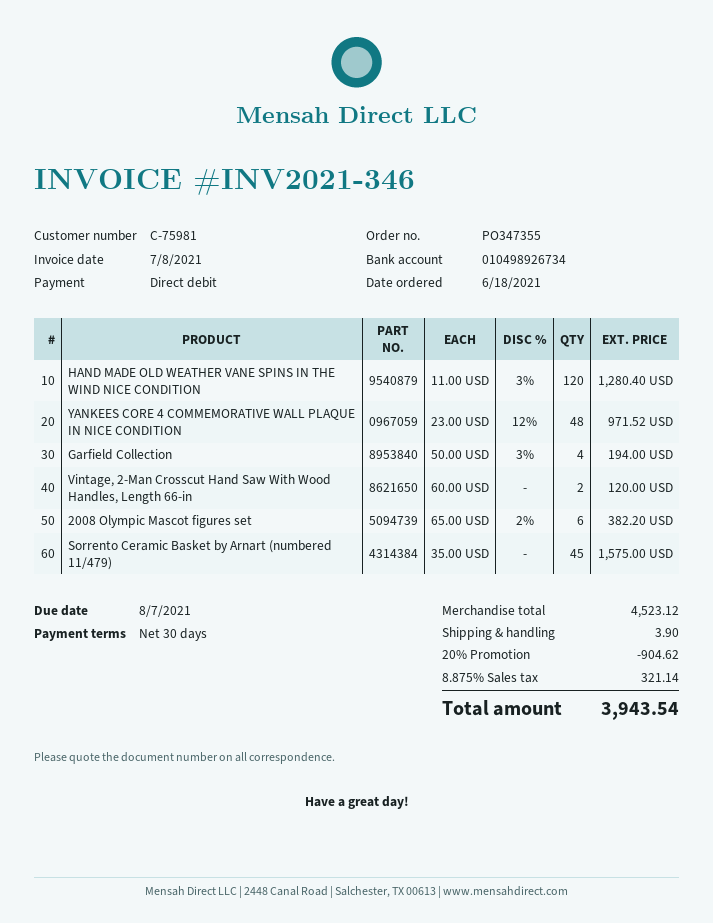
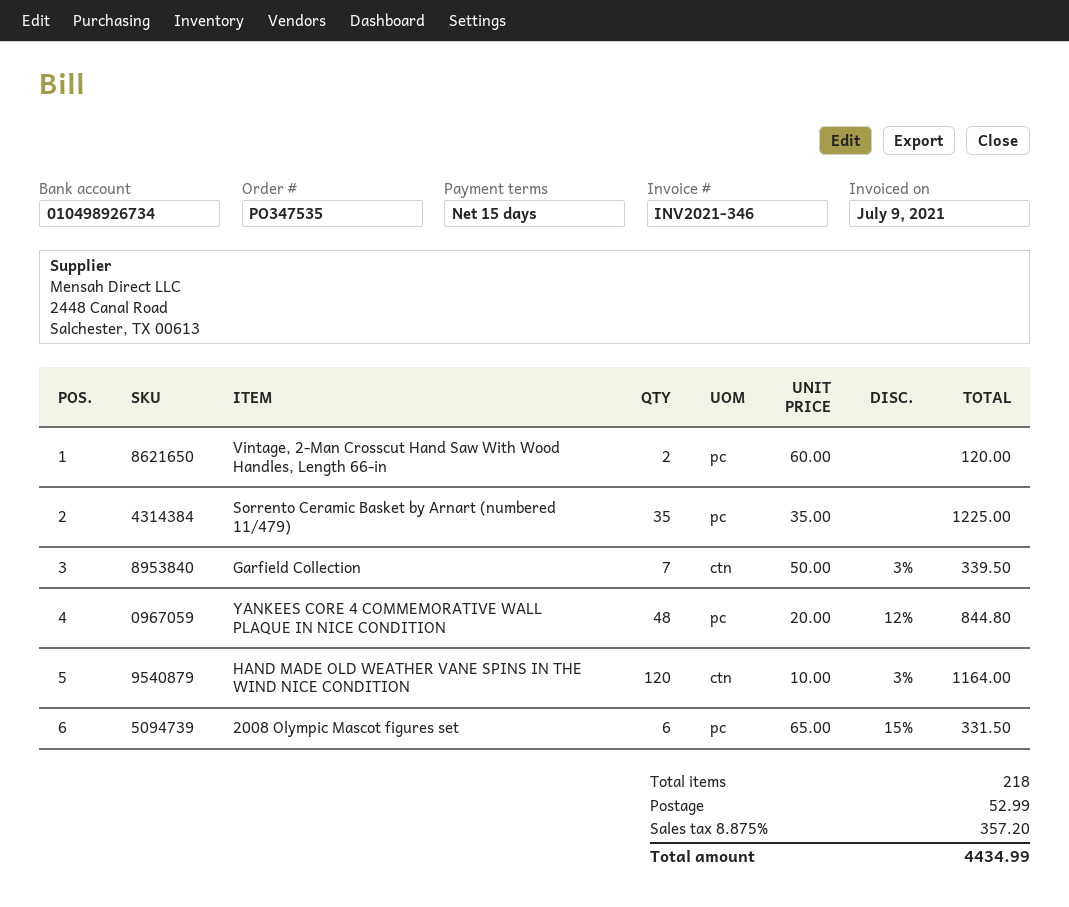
order number: PO347355 -> PO347535
invoice date: 2021-07-08 -> 2021-07-09
payment terms: 30 days -> 15 days
HAND MADE OLD WEATHER VANE SPINS IN THE WIND NICE CONDITION: 120 x 11.00 - 3% = 1280.40 -> 120 x 10.00 - 3% = 1164.00
YANKEES CORE 4 COMMEMORATIVE WALL PLAQUE IN NICE CONDITION: 48 x 23.00 - 12% = 971.52 -> 48 x 20.00 - 12% = 844.80
Garfield Collection: 4 x 50.00 - 3% = 194.00 -> 7 x 50.00 - 3% = 339.50
2008 Olympic Mascot figures set: 6 x 65.00 - 2% = 382.20 -> 6 x 65.00 - 15% = 331.50
Sorrento Ceramic Basket by Arnart (numbered 11/479): 45 x 35.00 = 1575.00 -> 35 x 35.00 = 1225.00
discount: 20% = 904.62 -> none
shipping: 3.90 -> 52.99
tax: 8.875% = 321.14 -> 8.875% = 357.20
total: 3943.54 -> 4434.99

